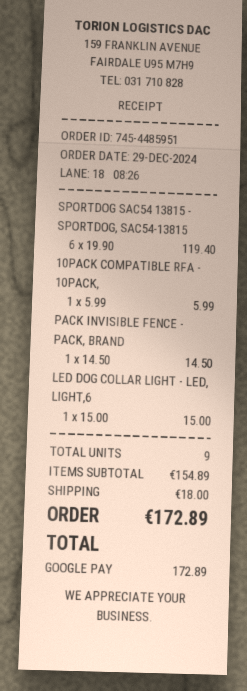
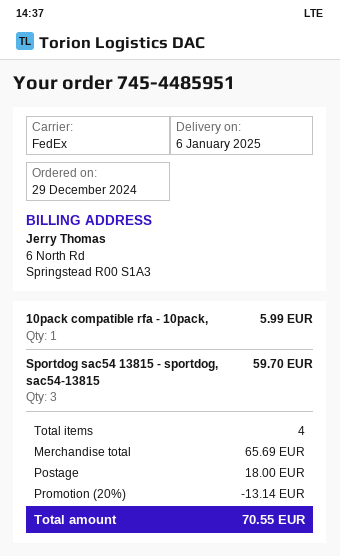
SPORTDOG SAC54 13815 - SPORTDOG, SAC54-13815: 6 for 119.40 -> 3 for 59.70
PACK INVISIBLE FENCE - PACK, BRAND: 1 for 14.50 -> none
LED DOG COLLAR LIGHT - LED, LIGHT,6: 1 for 15.00 -> none
total quantity: 9 -> 4
subtotal: 154.89 -> 65.69
discount: none -> 20% = 13.14
total: 172.89 -> 70.55

